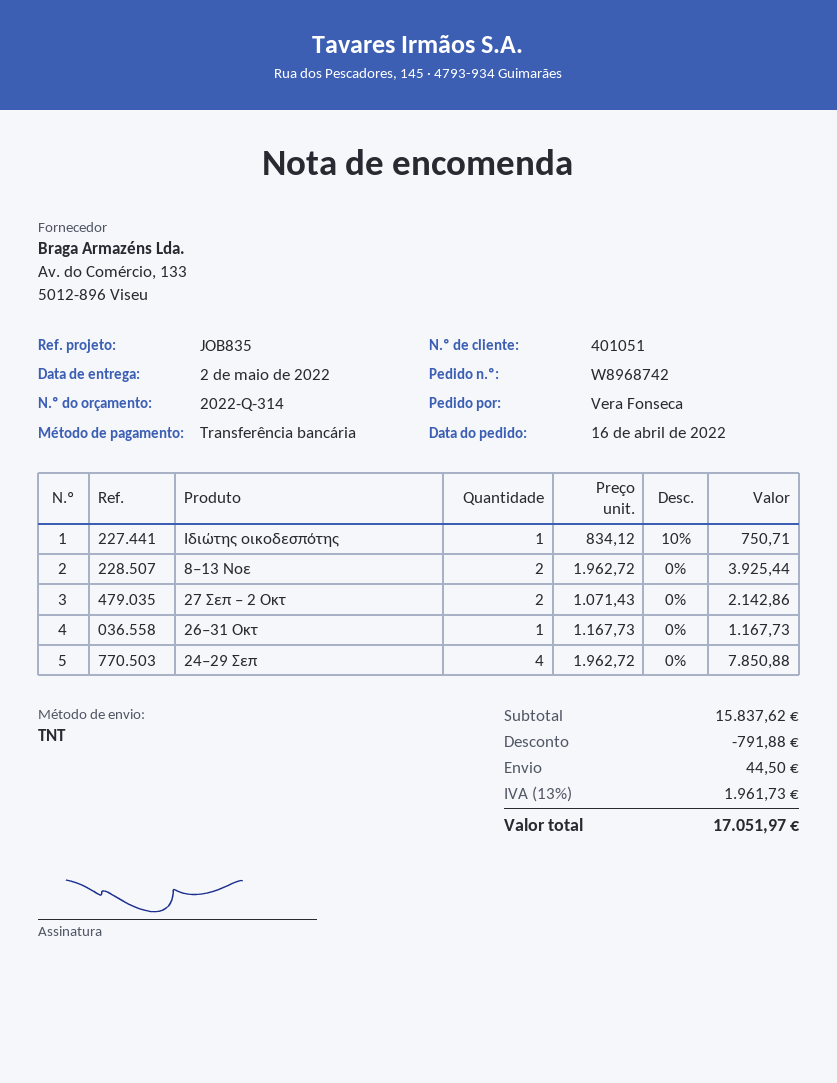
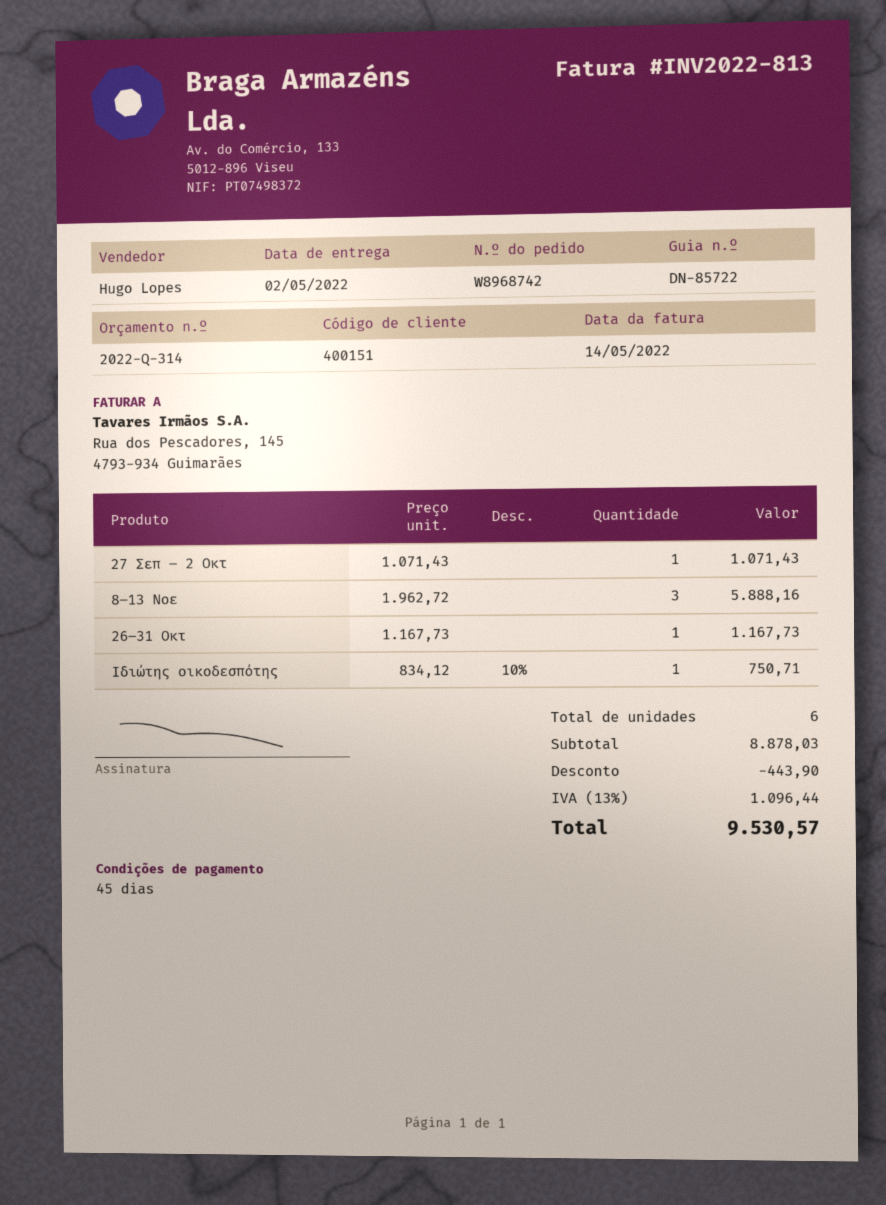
customer number: 401051 -> 400151
8–13 Νοε: 2 x 1962.72 = 3925.44 -> 3 x 1962.72 = 5888.16
27 Σεπ – 2 Οκτ: 2 x 1071.43 = 2142.86 -> 1 x 1071.43 = 1071.43
24–29 Σεπ: 4 x 1962.72 = 7850.88 -> none
subtotal: 15837.62 -> 8878.03
discount: 791.88 -> 443.90
shipping: 44.50 -> none
tax: 13% = 1961.73 -> 13% = 1096.44
total: 17051.97 -> 9530.57

